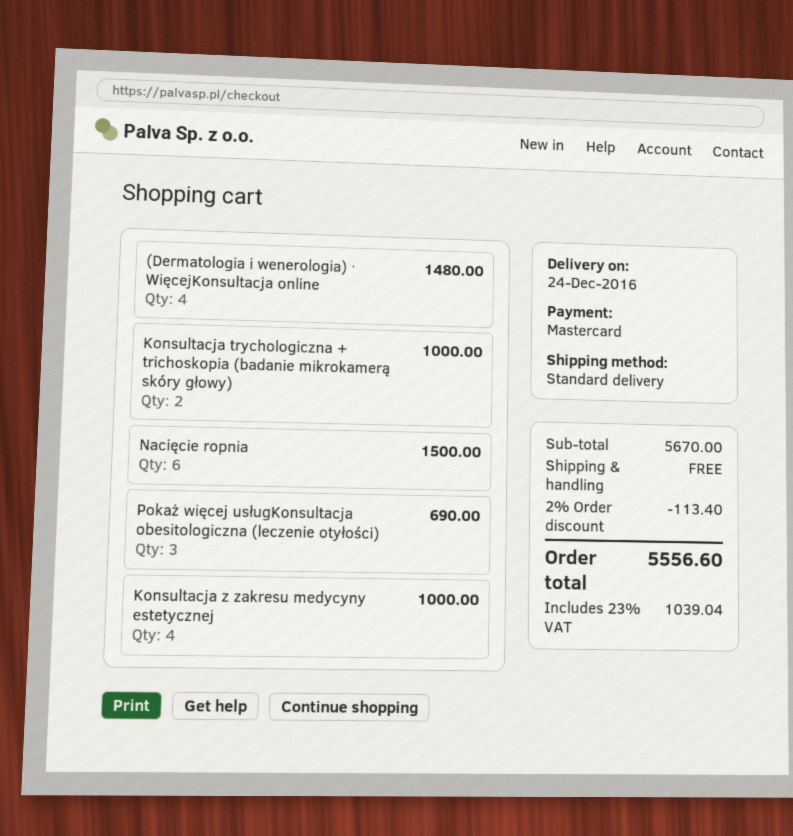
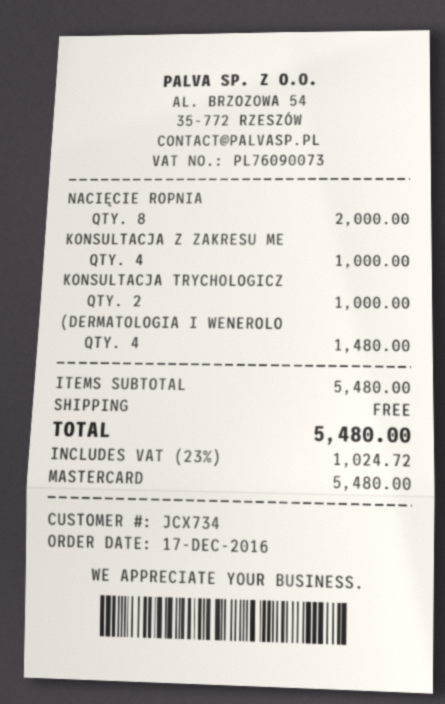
Nacięcie ropnia: 6 for 1500.00 -> 8 for 2000.00
Pokaż więcej usługKonsultacja obesitologiczna (leczenie otyłości): 3 for 690.00 -> none
subtotal: 5670.00 -> 5480.00
discount: 2% = 113.40 -> none
tax: 23% = 1039.04 -> 23% = 1024.72
total: 5556.60 -> 5480.00

